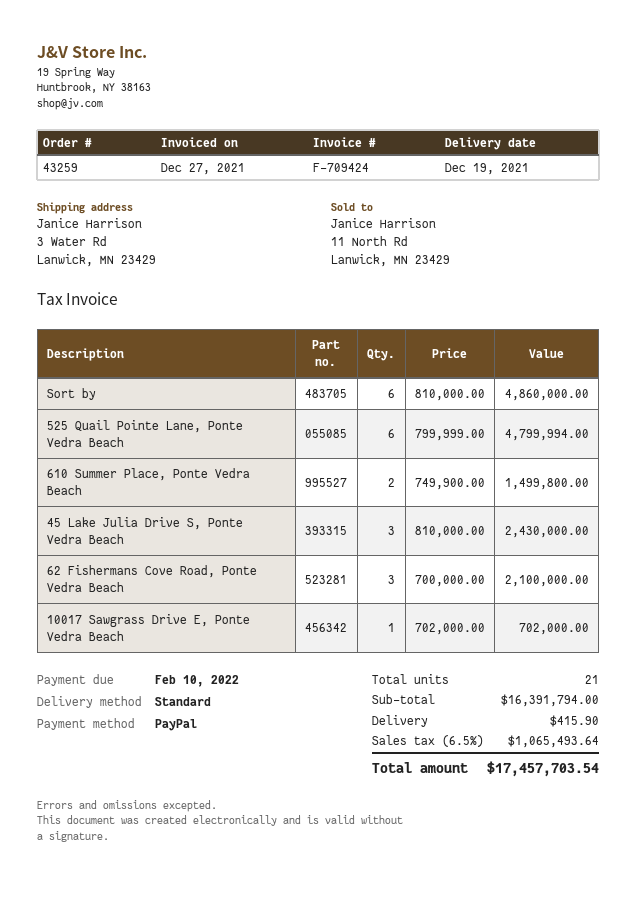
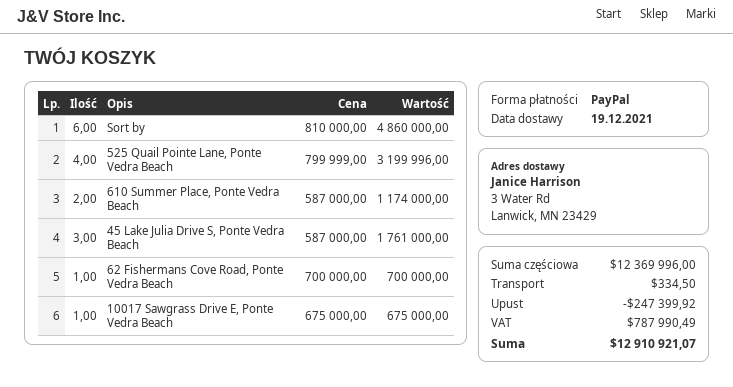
525 Quail Pointe Lane, Ponte Vedra Beach: 6 x 799999.00 = 4799994.00 -> 4 x 799999.00 = 3199996.00
610 Summer Place, Ponte Vedra Beach: 2 x 749900.00 = 1499800.00 -> 2 x 587000.00 = 1174000.00
45 Lake Julia Drive S, Ponte Vedra Beach: 3 x 810000.00 = 2430000.00 -> 3 x 587000.00 = 1761000.00
62 Fishermans Cove Road, Ponte Vedra Beach: 3 x 700000.00 = 2100000.00 -> 1 x 700000.00 = 700000.00
10017 Sawgrass Drive E, Ponte Vedra Beach: 1 x 702000.00 = 702000.00 -> 1 x 675000.00 = 675000.00
subtotal: 16391794.00 -> 12369996.00
discount: none -> 247399.92
shipping: 415.90 -> 334.50
tax: 1065493.64 -> 787990.49
total: 17457703.54 -> 12910921.07

